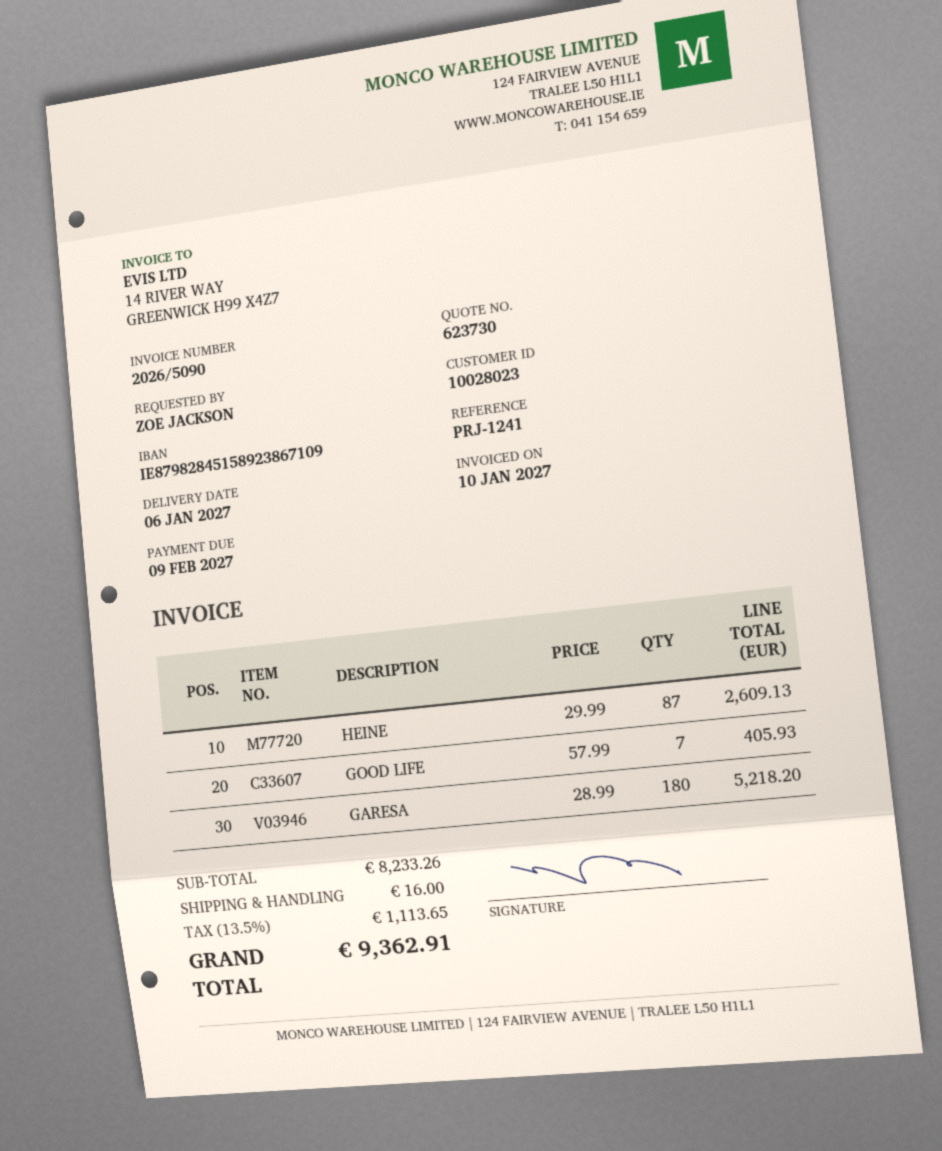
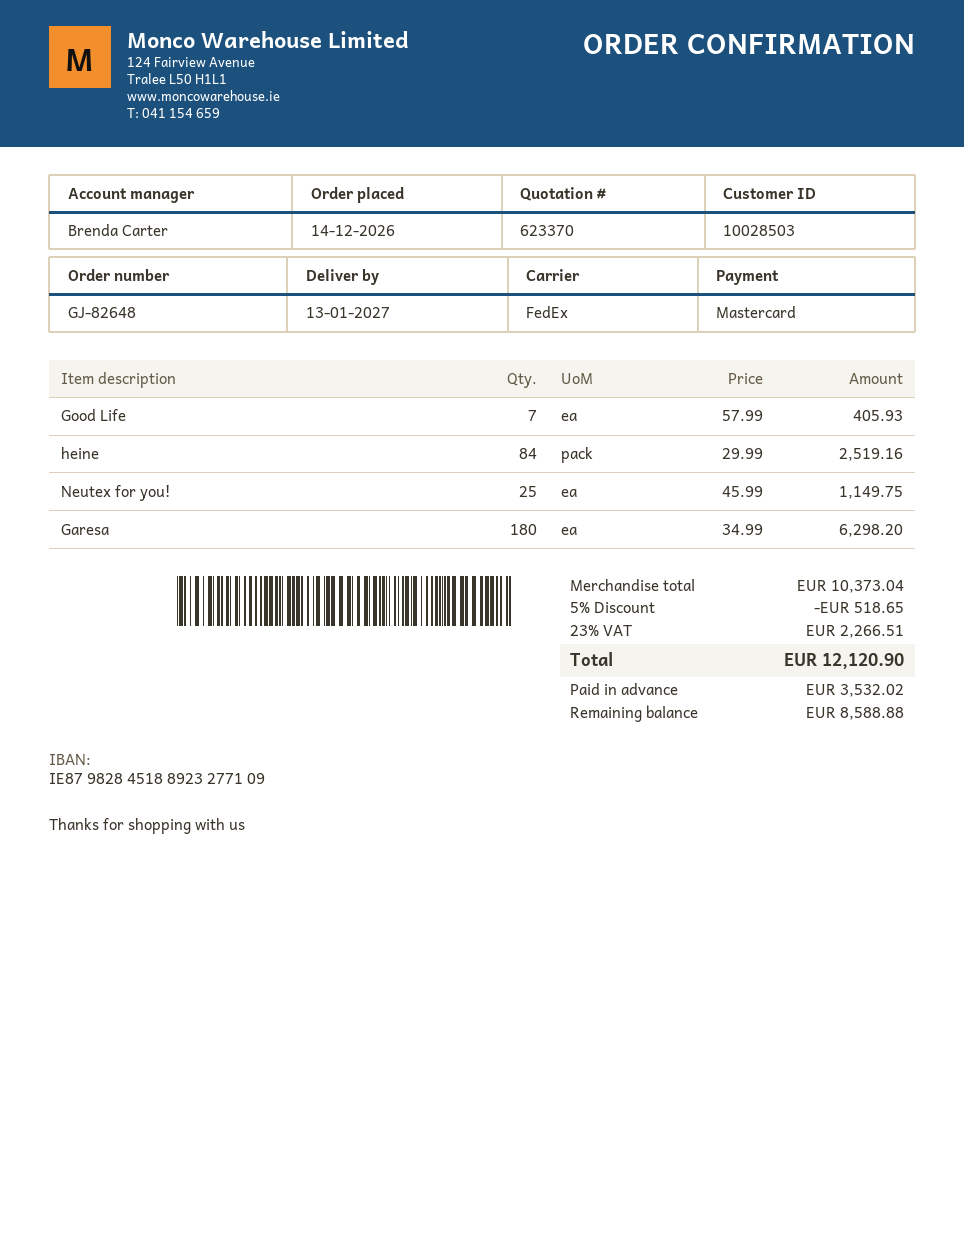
quote number: 623730 -> 623370
delivery date: 2027-01-06 -> 2027-01-13
customer number: 10028023 -> 10028503
bank account: IE87982845158923867109 -> IE87982845188923277109
HEINE: 87 x 29.99 = 2609.13 -> 84 x 29.99 = 2519.16
GARESA: 180 x 28.99 = 5218.20 -> 180 x 34.99 = 6298.20
Neutex for you!: none -> 25 x 45.99 = 1149.75
subtotal: 8233.26 -> 10373.04
discount: none -> 5% = 518.65
shipping: 16.00 -> none
tax: 13.5% = 1113.65 -> 23% = 2266.51
total: 9362.91 -> 12120.90

